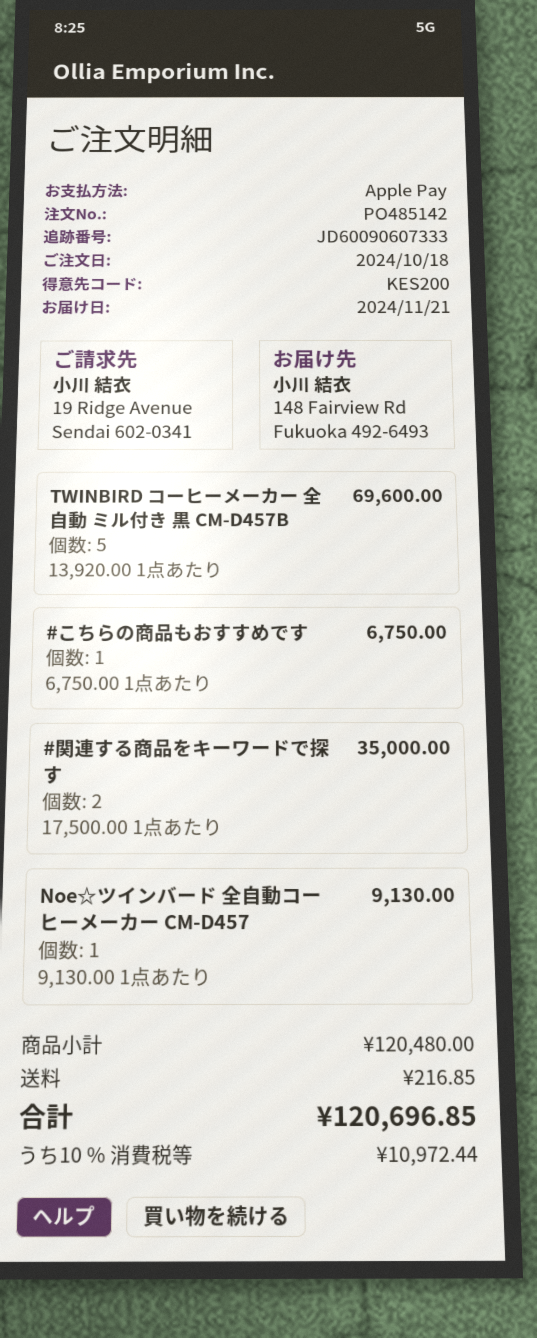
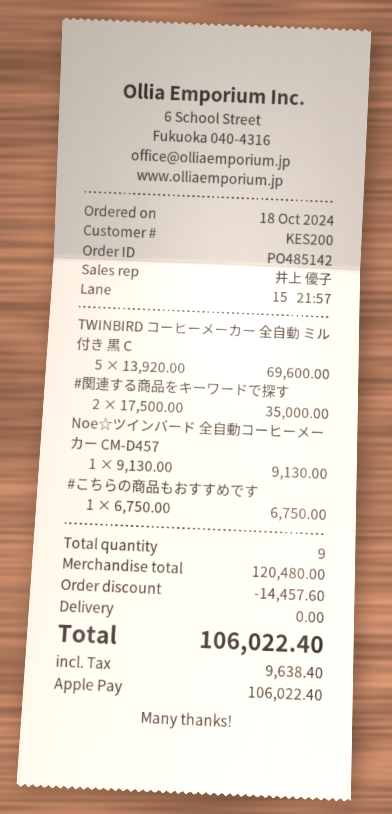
discount: none -> 14457.60
shipping: 216.85 -> 0.00
tax: 10972.44 -> 9638.40
total: 120696.85 -> 106022.40

